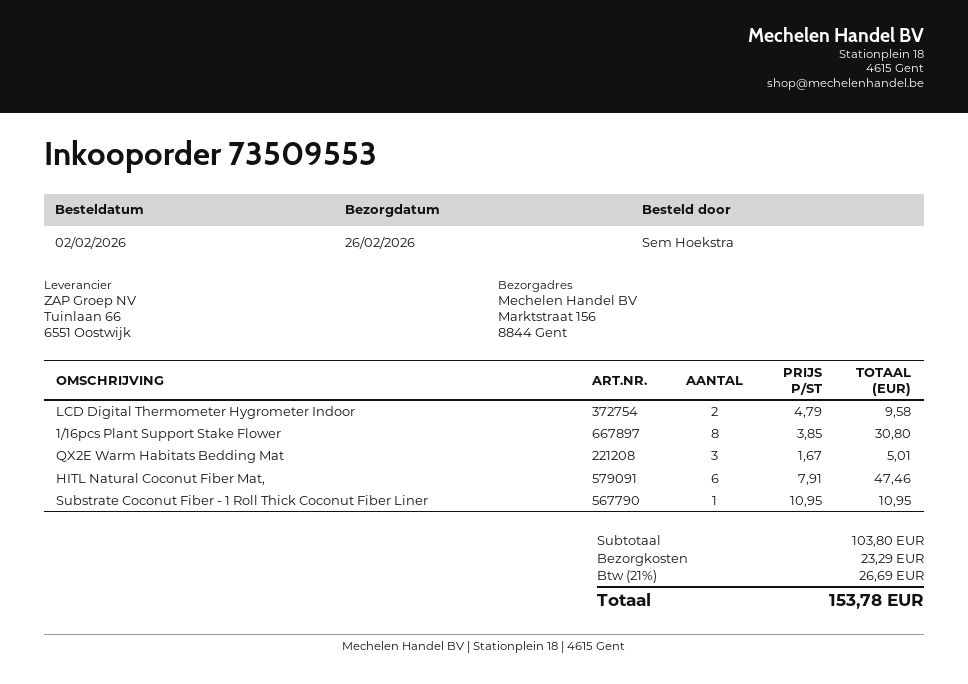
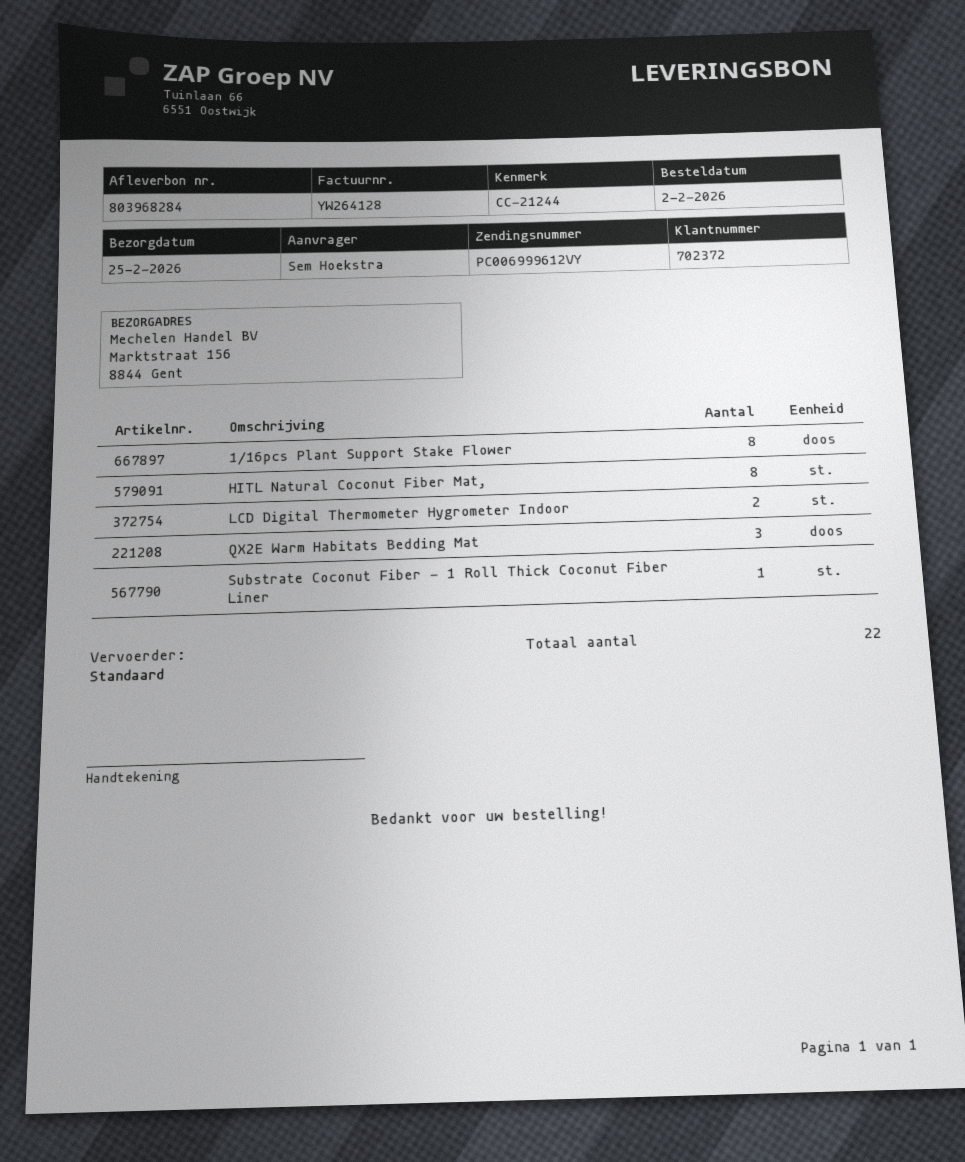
delivery date: 2026-02-26 -> 2026-02-25
HITL Natural Coconut Fiber Mat,: 6 -> 8

